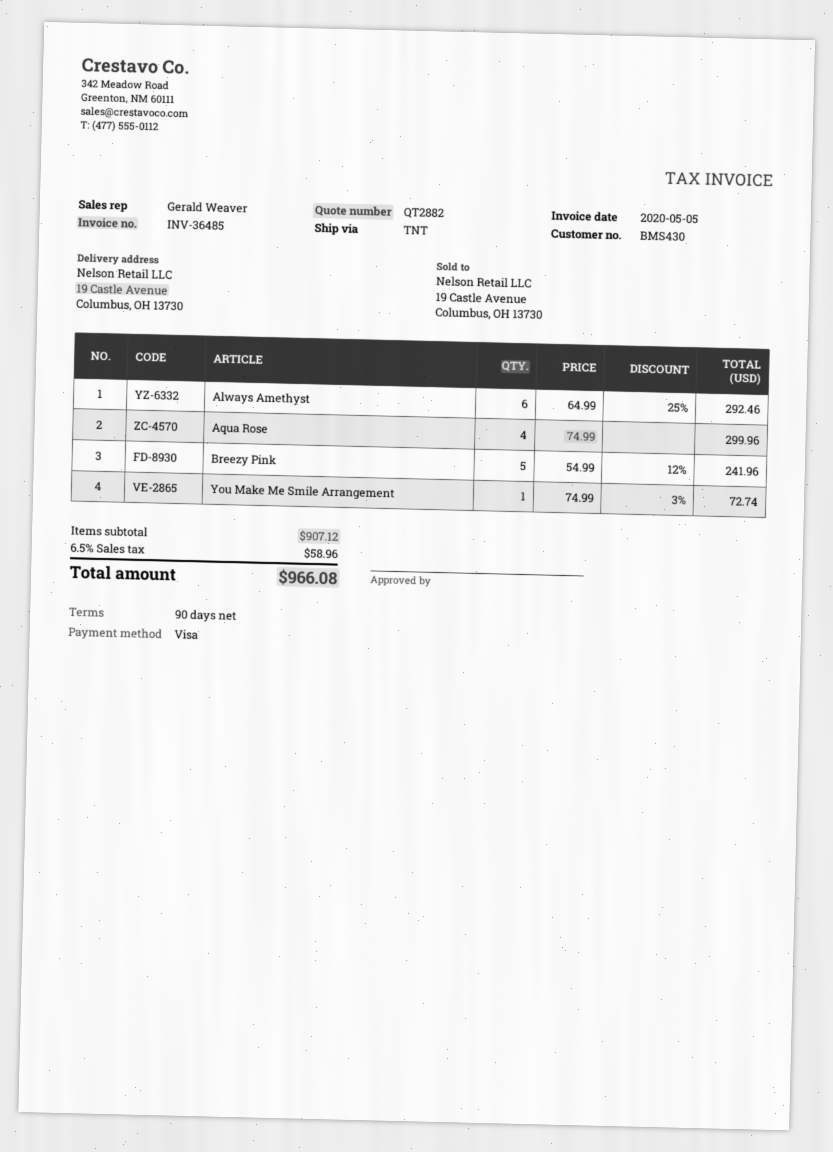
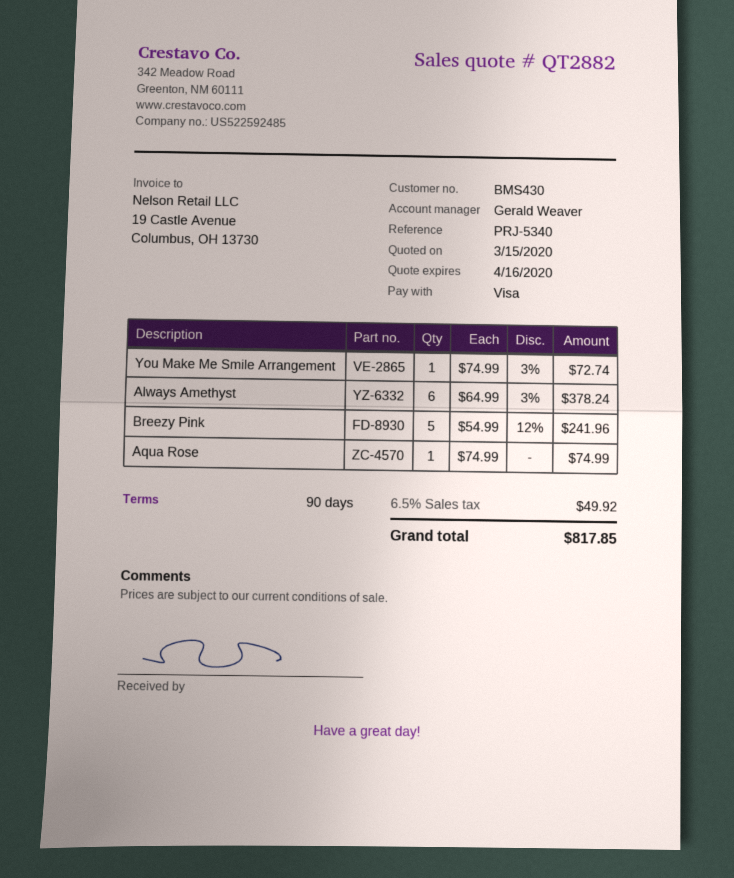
Always Amethyst: 6 x 64.99 - 25% = 292.46 -> 6 x 64.99 - 3% = 378.24
Aqua Rose: 4 x 74.99 = 299.96 -> 1 x 74.99 = 74.99
tax: 6.5% = 58.96 -> 6.5% = 49.92
total: 966.08 -> 817.85

